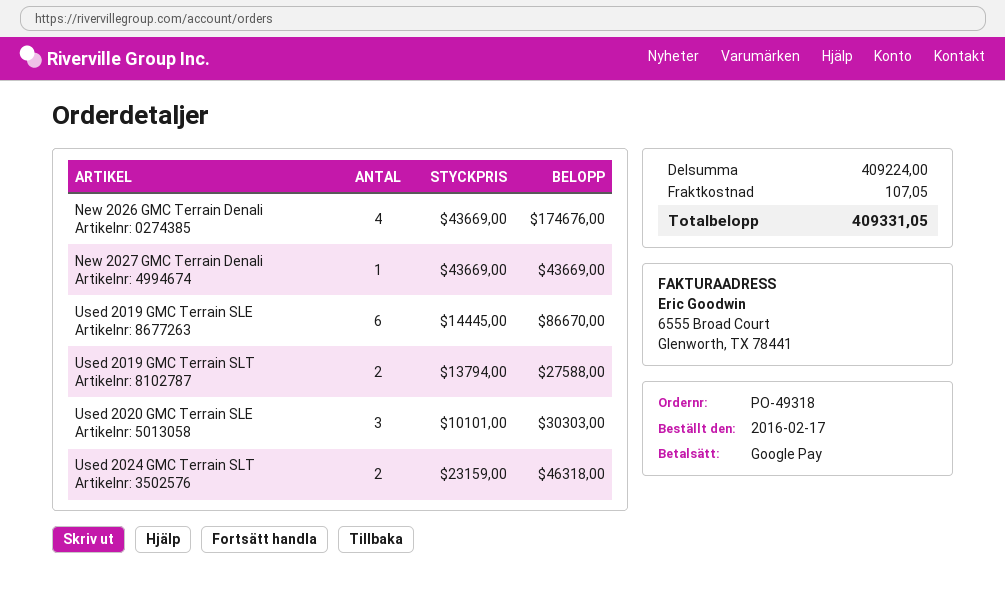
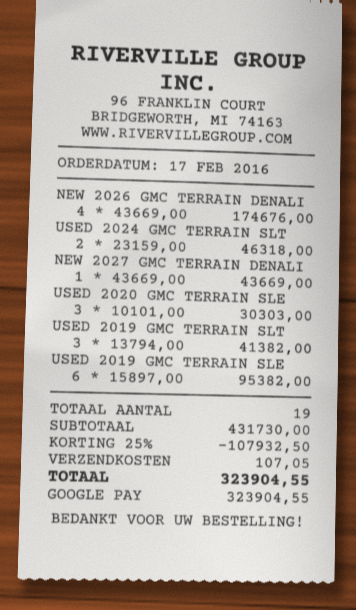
Used 2019 GMC Terrain SLE: 6 x 14445.00 = 86670.00 -> 6 x 15897.00 = 95382.00
Used 2019 GMC Terrain SLT: 2 x 13794.00 = 27588.00 -> 3 x 13794.00 = 41382.00
subtotal: 409224.00 -> 431730.00
discount: none -> 25% = 107932.50
total: 409331.05 -> 323904.55

